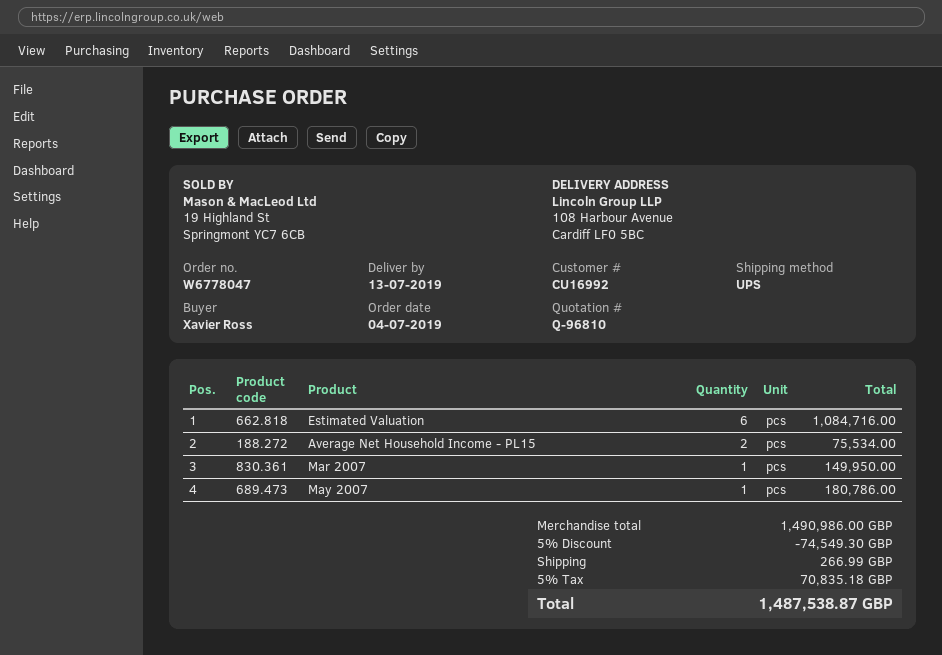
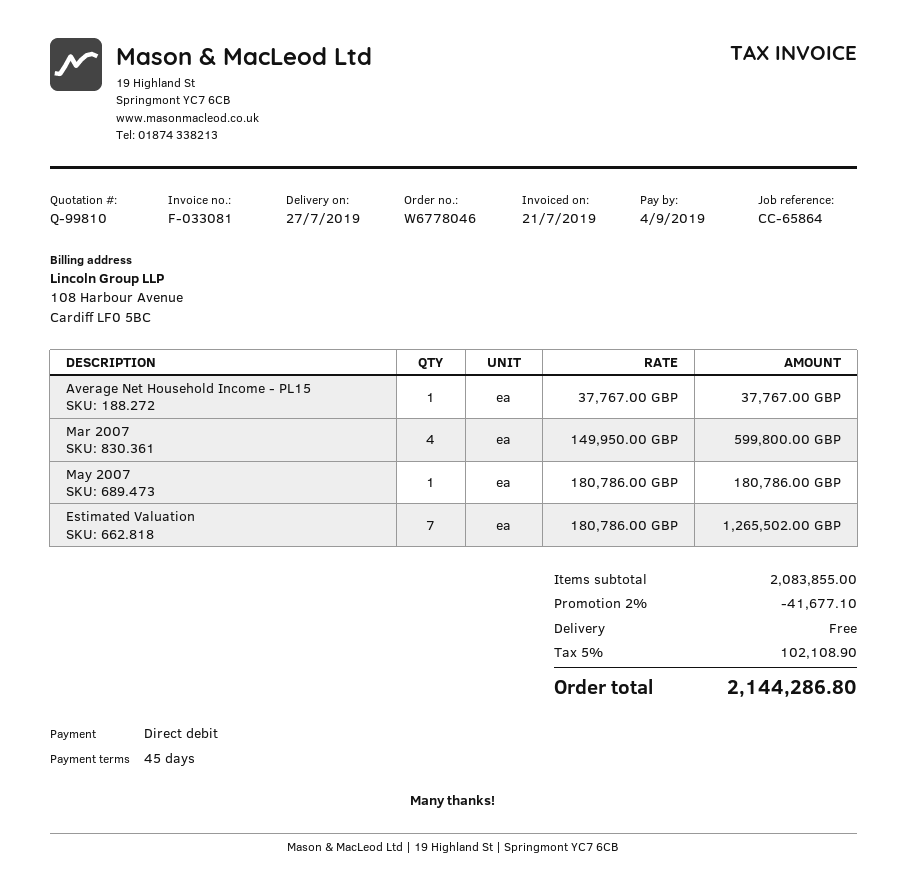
quote number: Q-96810 -> Q-99810
order number: W6778047 -> W6778046
delivery date: 2019-07-13 -> 2019-07-27
Estimated Valuation: 6 for 1084716.00 -> 7 for 1265502.00
Average Net Household Income - PL15: 2 for 75534.00 -> 1 for 37767.00
Mar 2007: 1 for 149950.00 -> 4 for 599800.00
subtotal: 1490986.00 -> 2083855.00
discount: 5% = 74549.30 -> 2% = 41677.10
shipping: 266.99 -> 0.00
tax: 5% = 70835.18 -> 5% = 102108.90
total: 1487538.87 -> 2144286.80

